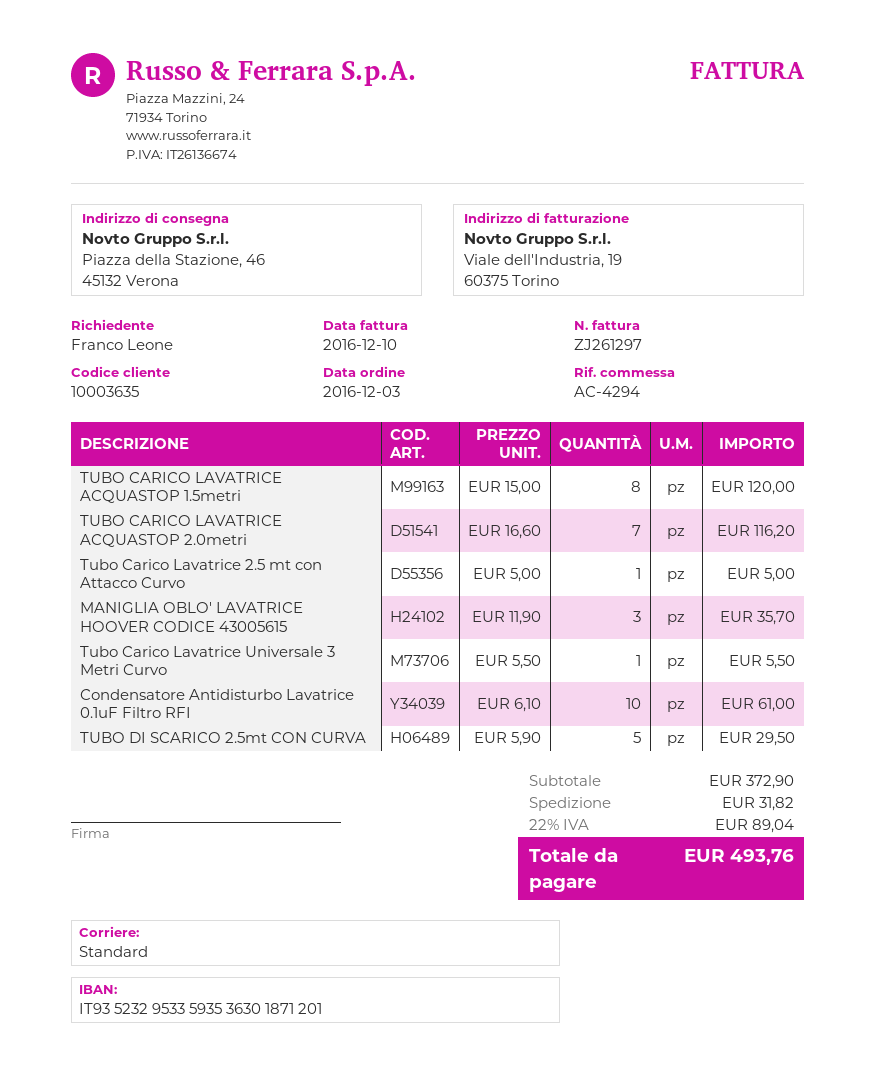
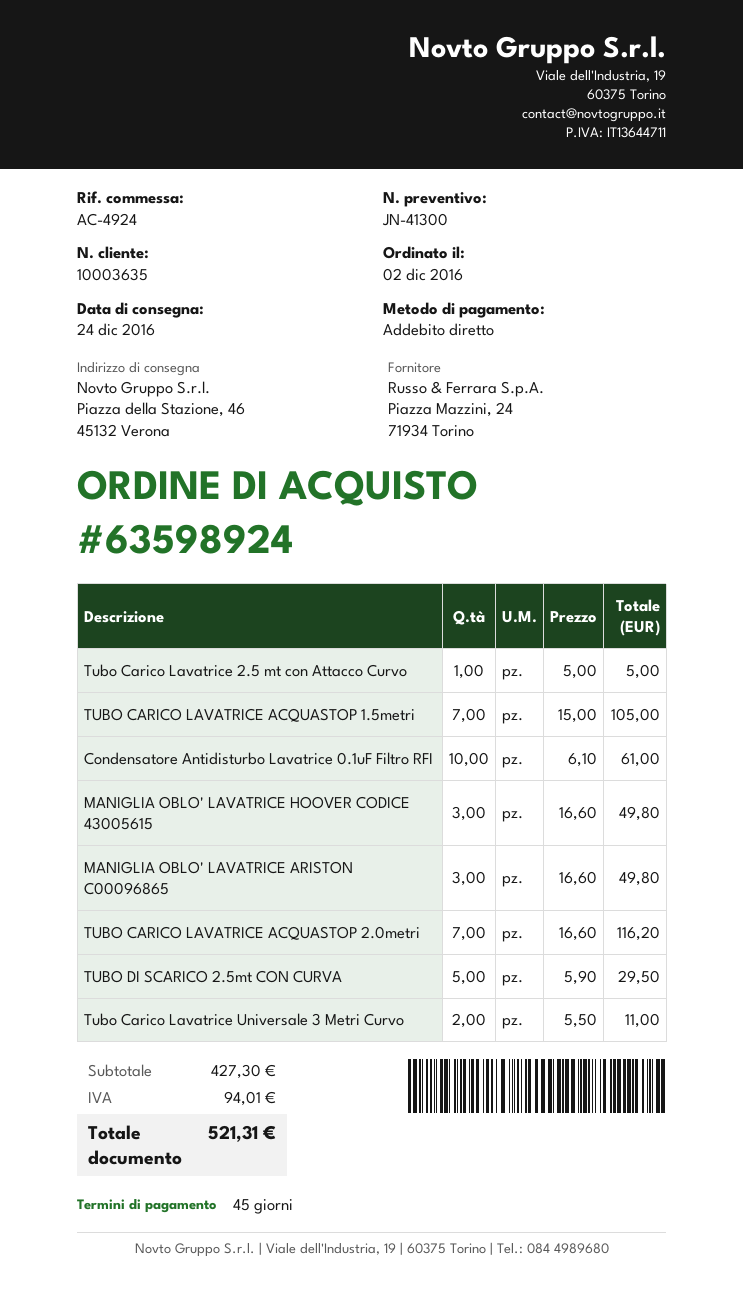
order date: 2016-12-03 -> 2016-12-02
reference: AC-4294 -> AC-4924
TUBO CARICO LAVATRICE ACQUASTOP 1.5metri: 8 x 15.00 = 120.00 -> 7 x 15.00 = 105.00
MANIGLIA OBLO' LAVATRICE HOOVER CODICE 43005615: 3 x 11.90 = 35.70 -> 3 x 16.60 = 49.80
Tubo Carico Lavatrice Universale 3 Metri Curvo: 1 x 5.50 = 5.50 -> 2 x 5.50 = 11.00
MANIGLIA OBLO' LAVATRICE ARISTON C00096865: none -> 3 x 16.60 = 49.80
subtotal: 372.90 -> 427.30
shipping: 31.82 -> none
tax: 89.04 -> 94.01
total: 493.76 -> 521.31

